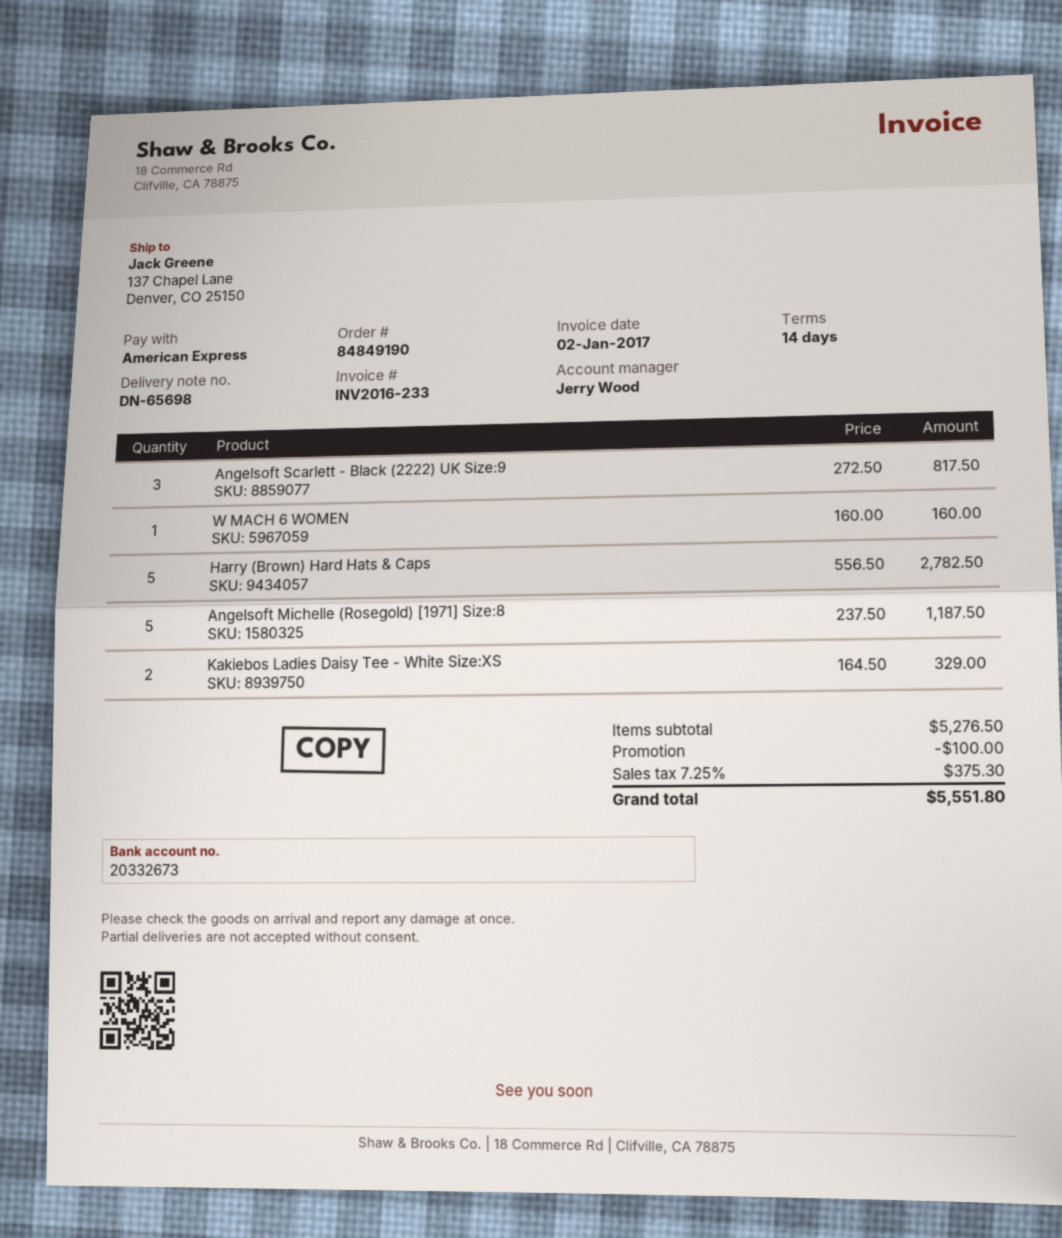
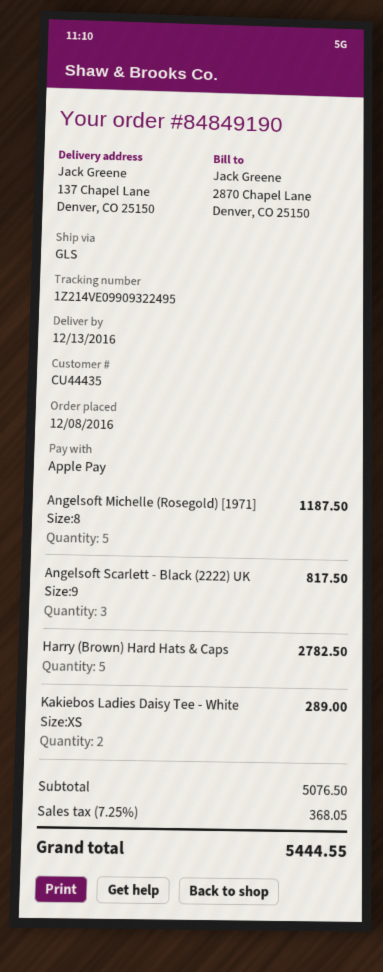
payment method: American Express -> Apple Pay
W MACH 6 WOMEN: 1 for 160.00 -> none
Kakiebos Ladies Daisy Tee - White Size:XS: 2 for 329.00 -> 2 for 289.00
subtotal: 5276.50 -> 5076.50
discount: 100.00 -> none
tax: 7.25% = 375.30 -> 7.25% = 368.05
total: 5551.80 -> 5444.55

